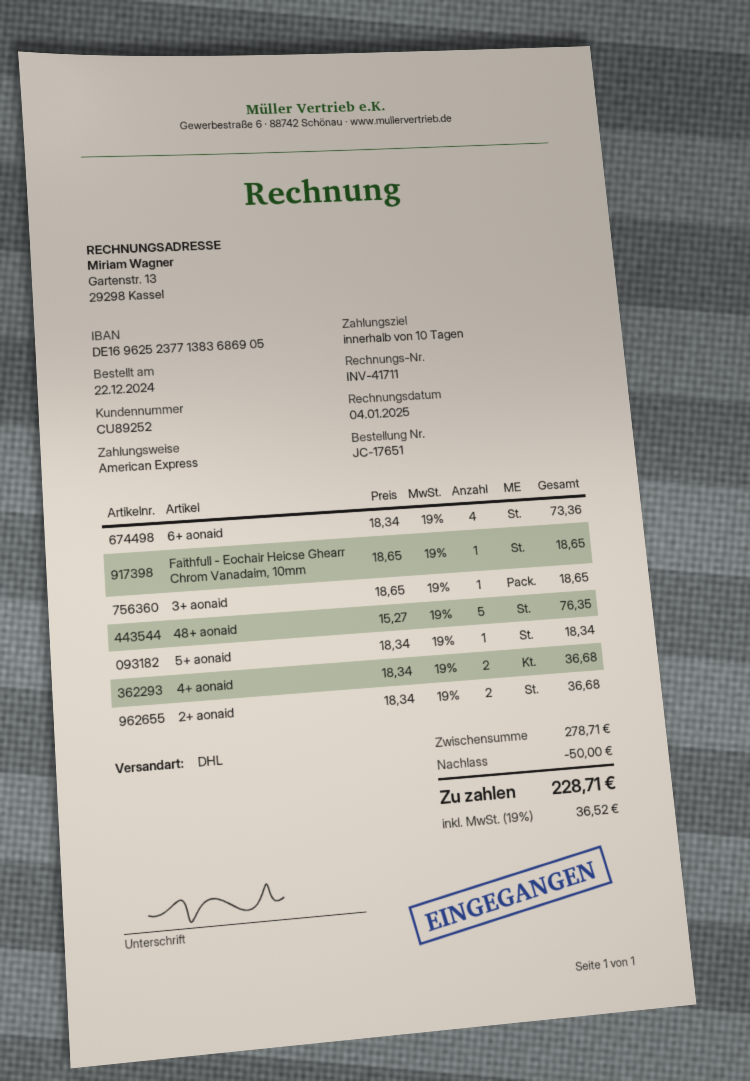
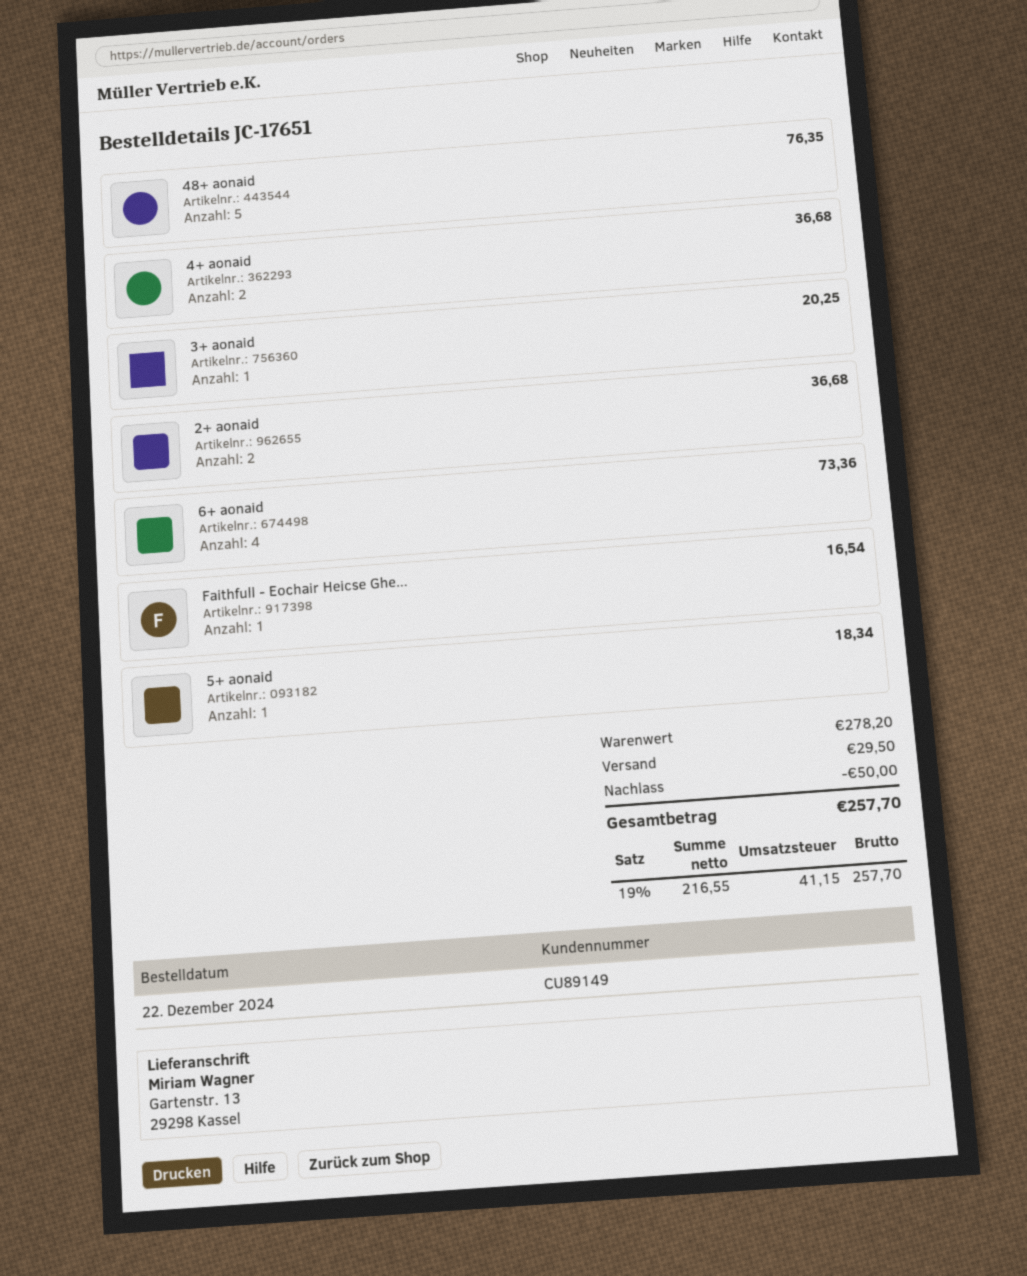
customer number: CU89252 -> CU89149
Faithfull - Eochair Heicse Ghearr Chrom Vanadaim, 10mm: 1 for 18.65 -> 1 for 16.54
3+ aonaid: 1 for 18.65 -> 1 for 20.25
subtotal: 278.71 -> 278.20
shipping: none -> 29.50
tax: 19% = 36.52 -> 19% = 41.15
total: 228.71 -> 257.70

